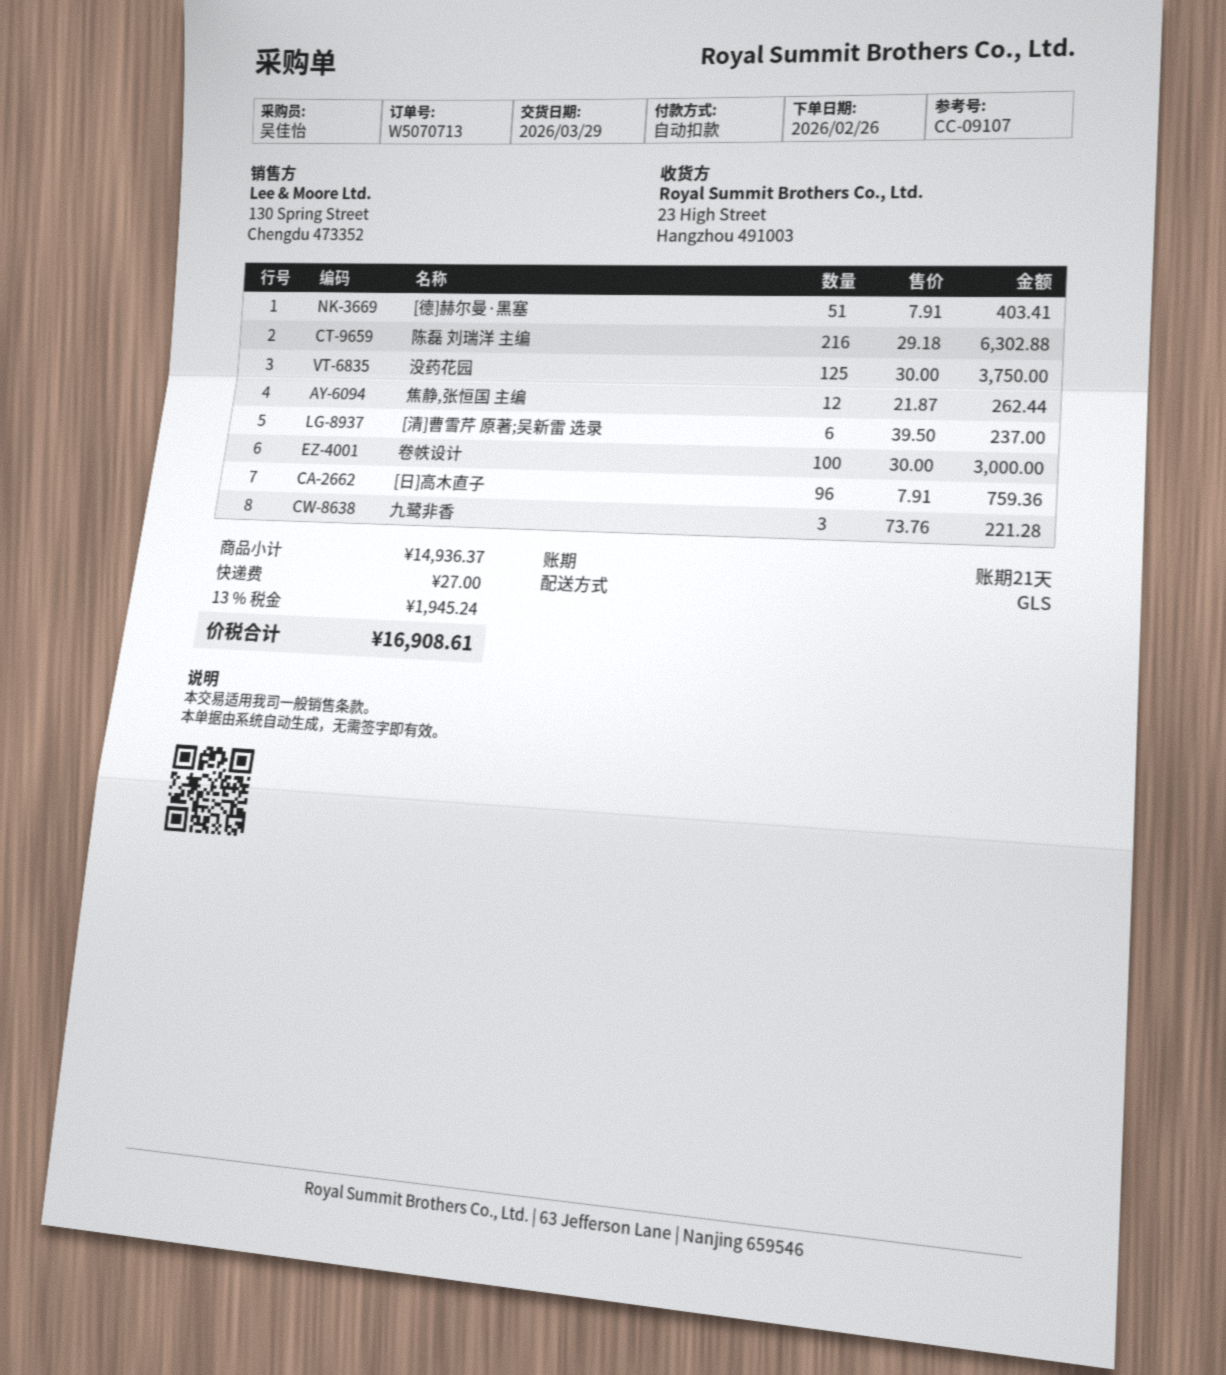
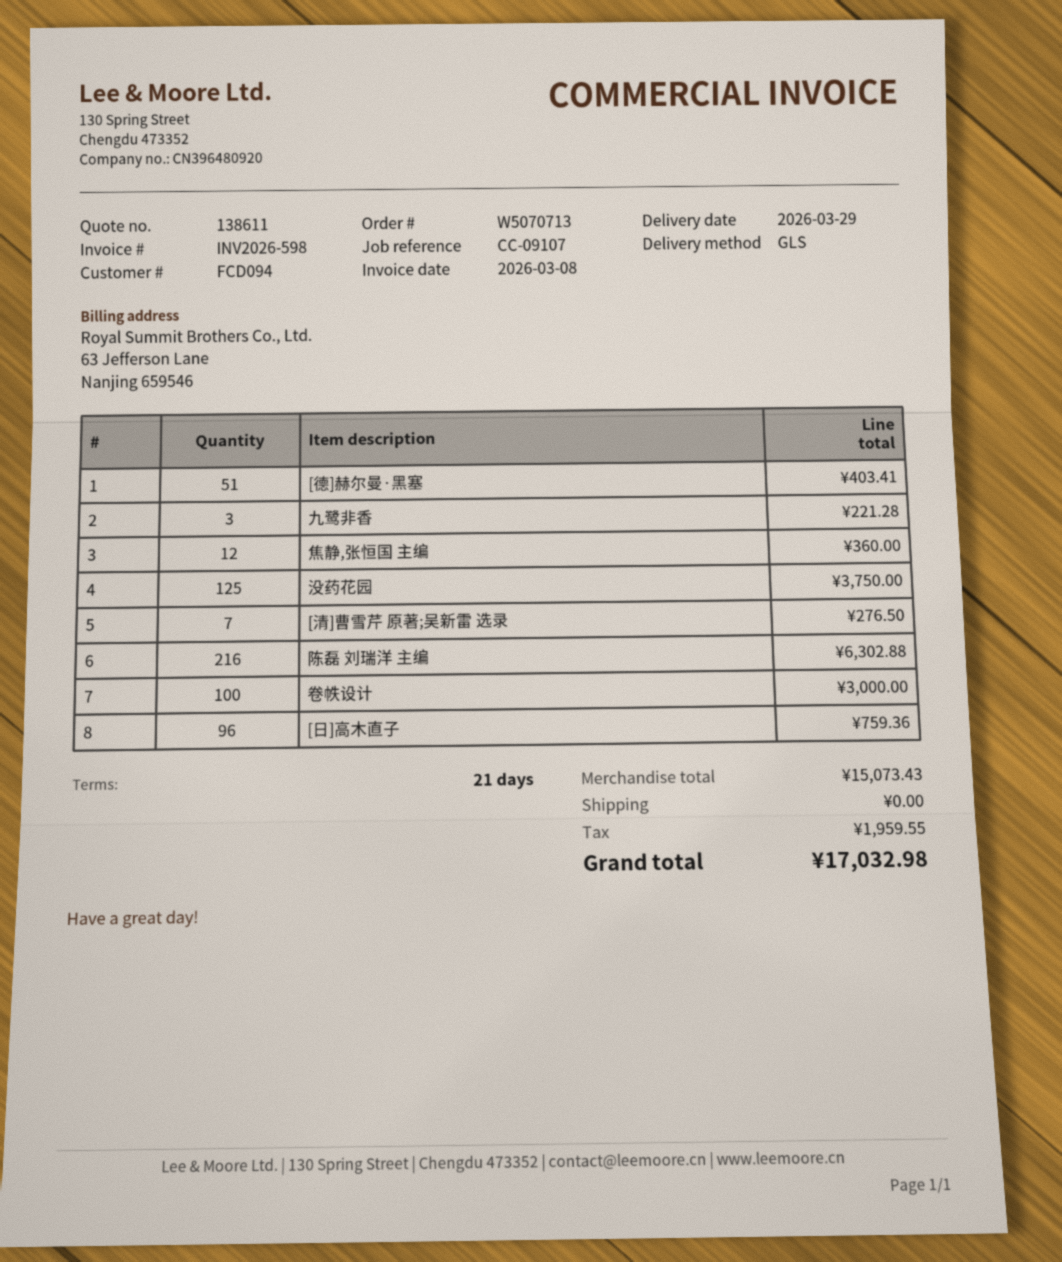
焦静,张恒国 主编: 12 for 262.44 -> 12 for 360.00
[清]曹雪芹 原著;吴新雷 选录: 6 for 237.00 -> 7 for 276.50
subtotal: 14936.37 -> 15073.43
shipping: 27.00 -> 0.00
tax: 1945.24 -> 1959.55
total: 16908.61 -> 17032.98

